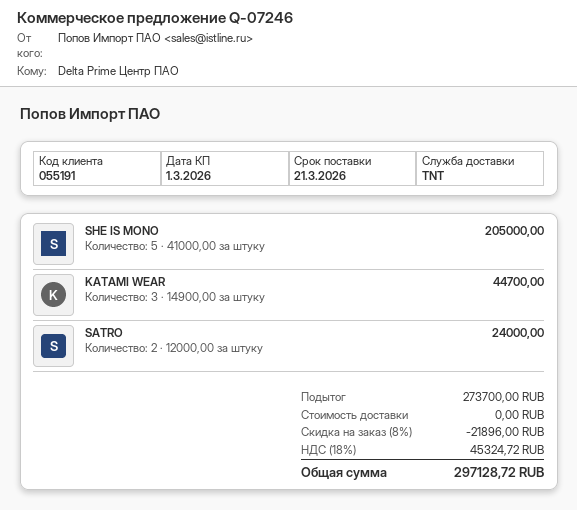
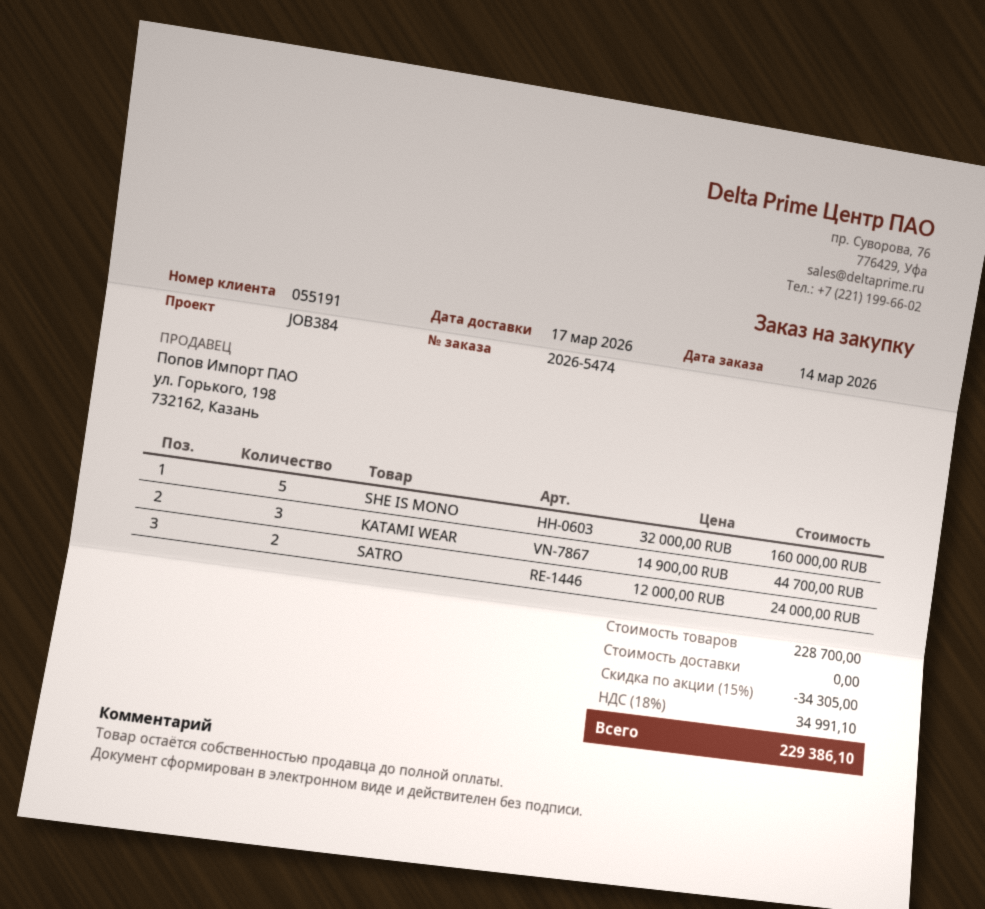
delivery date: 2026-03-21 -> 2026-03-17
SHE IS MONO: 5 x 41000.00 = 205000.00 -> 5 x 32000.00 = 160000.00
subtotal: 273700.00 -> 228700.00
discount: 8% = 21896.00 -> 15% = 34305.00
tax: 18% = 45324.72 -> 18% = 34991.10
total: 297128.72 -> 229386.10

